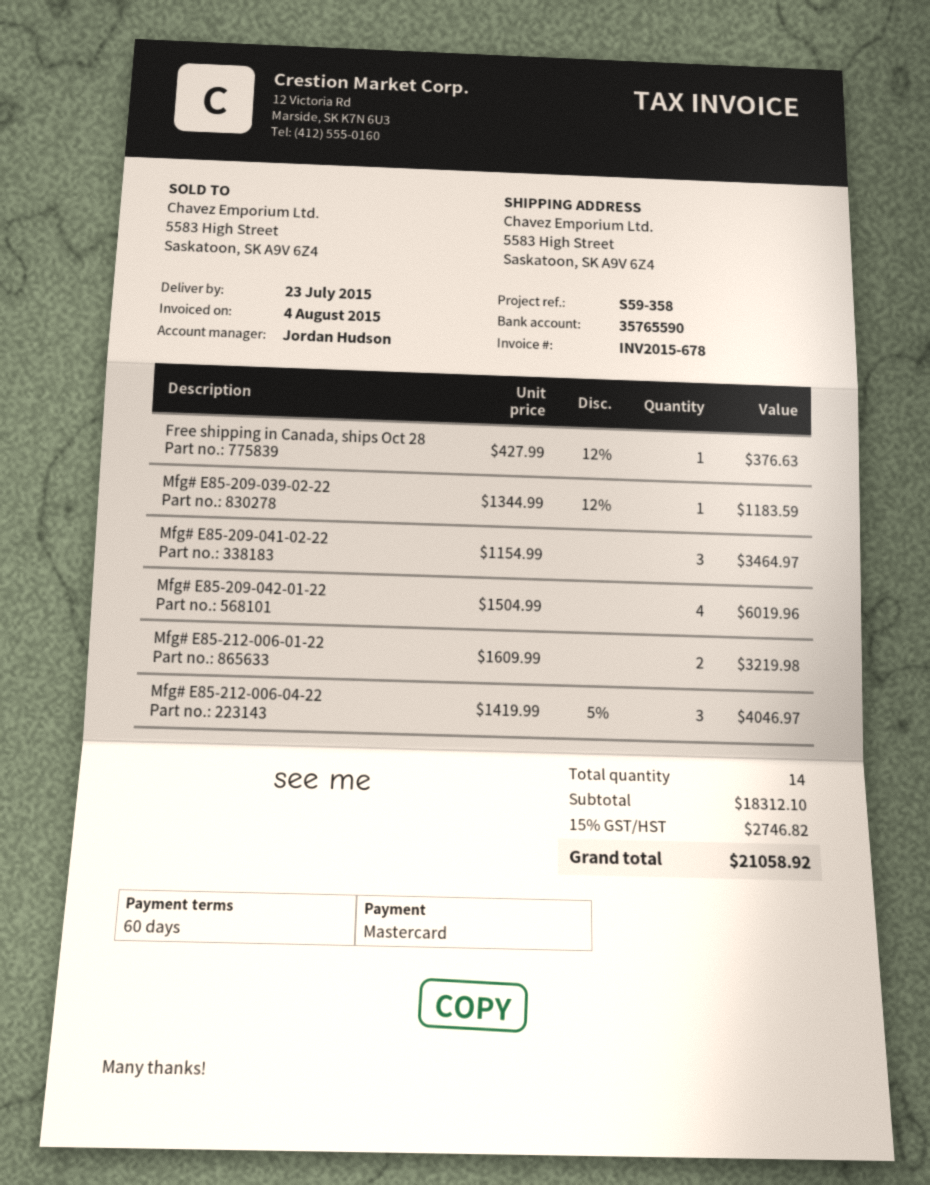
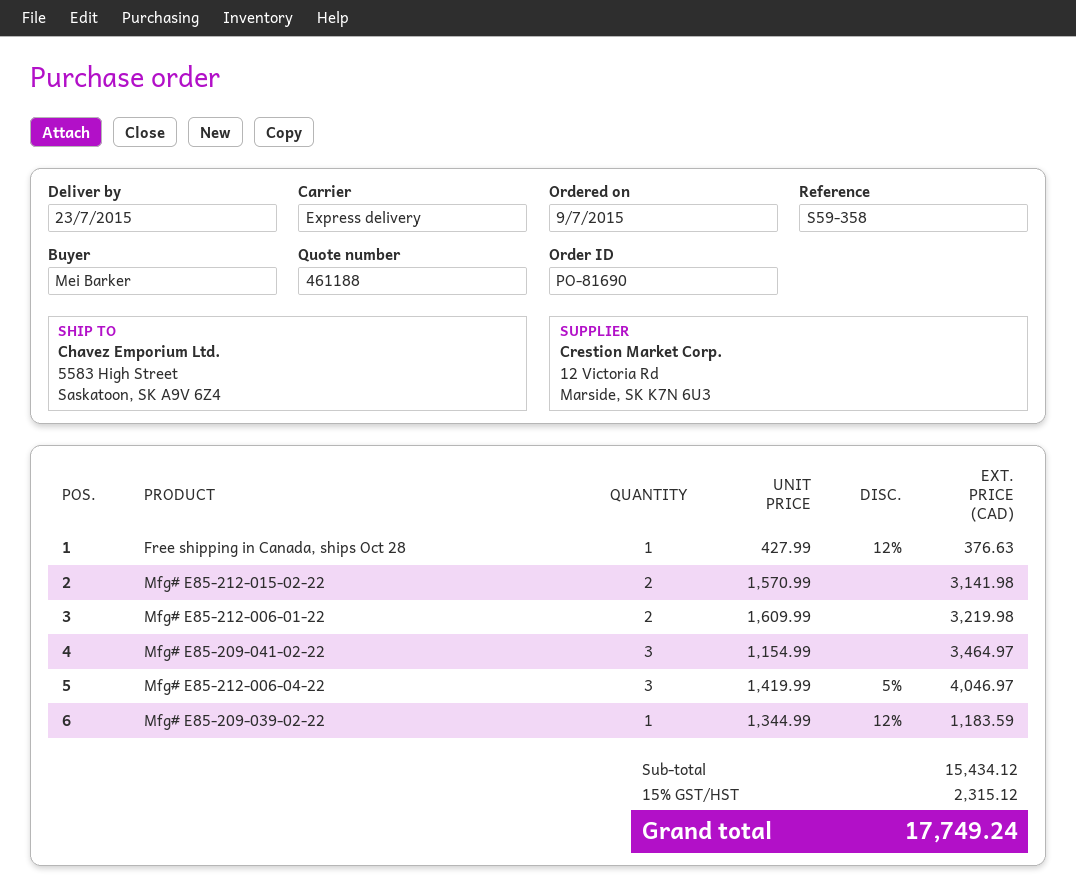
Mfg# E85-209-042-01-22: 4 x 1504.99 = 6019.96 -> none
Mfg# E85-212-015-02-22: none -> 2 x 1570.99 = 3141.98
subtotal: 18312.10 -> 15434.12
tax: 15% = 2746.82 -> 15% = 2315.12
total: 21058.92 -> 17749.24

